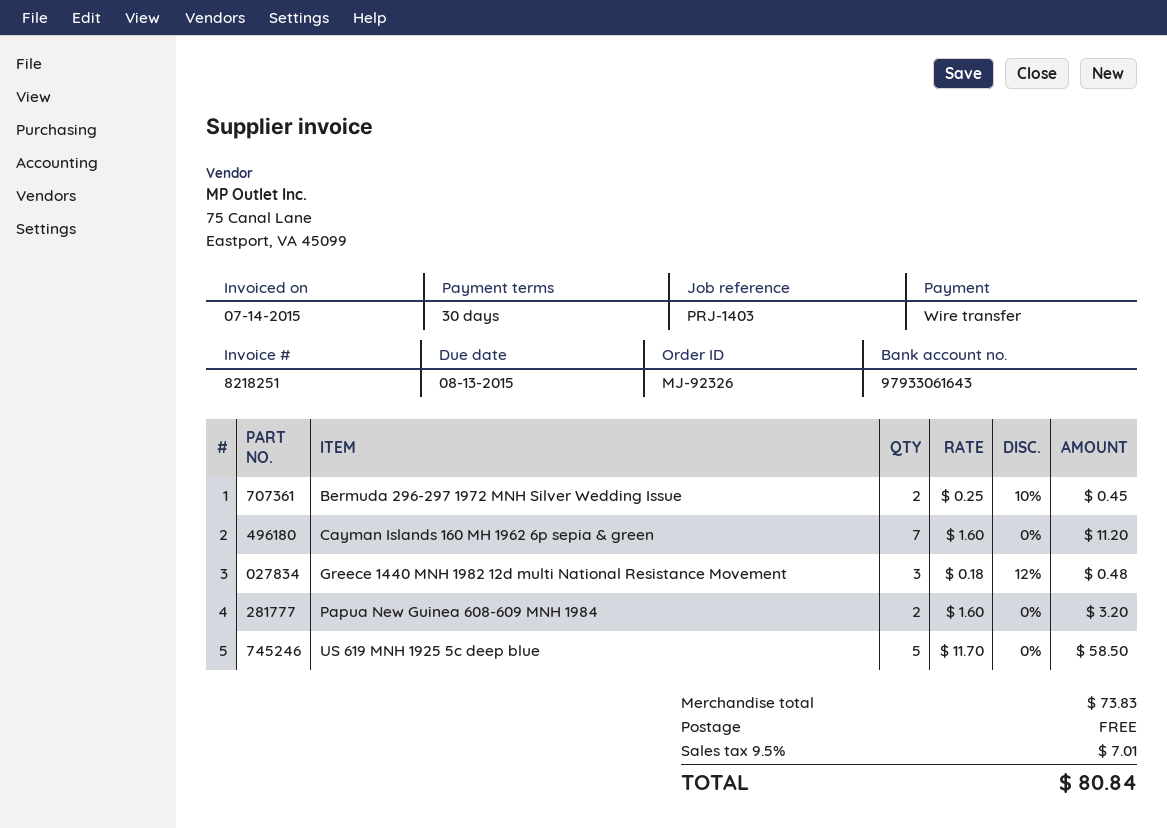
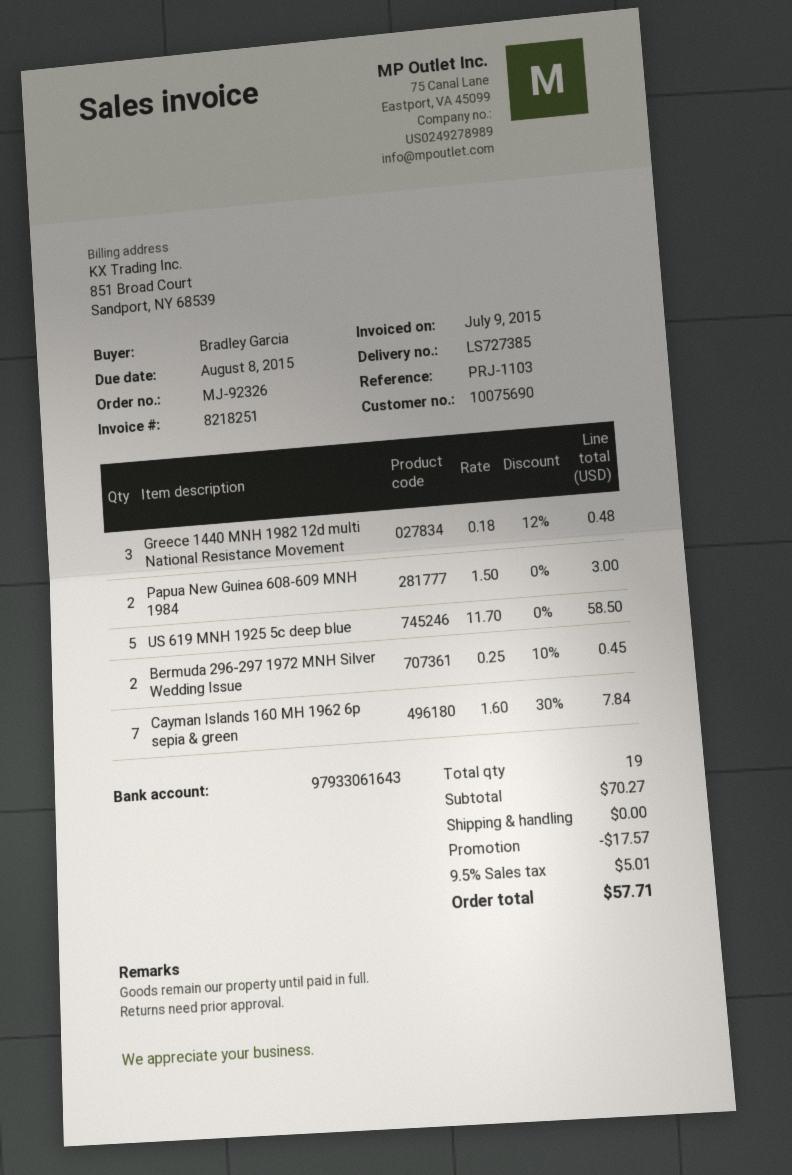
invoice date: 2015-07-14 -> 2015-07-09
due date: 2015-08-13 -> 2015-08-08
reference: PRJ-1403 -> PRJ-1103
Cayman Islands 160 MH 1962 6p sepia & green: 7 x 1.60 = 11.20 -> 7 x 1.60 - 30% = 7.84
Papua New Guinea 608-609 MNH 1984: 2 x 1.60 = 3.20 -> 2 x 1.50 = 3.00
subtotal: 73.83 -> 70.27
discount: none -> 17.57
tax: 9.5% = 7.01 -> 9.5% = 5.01
total: 80.84 -> 57.71

